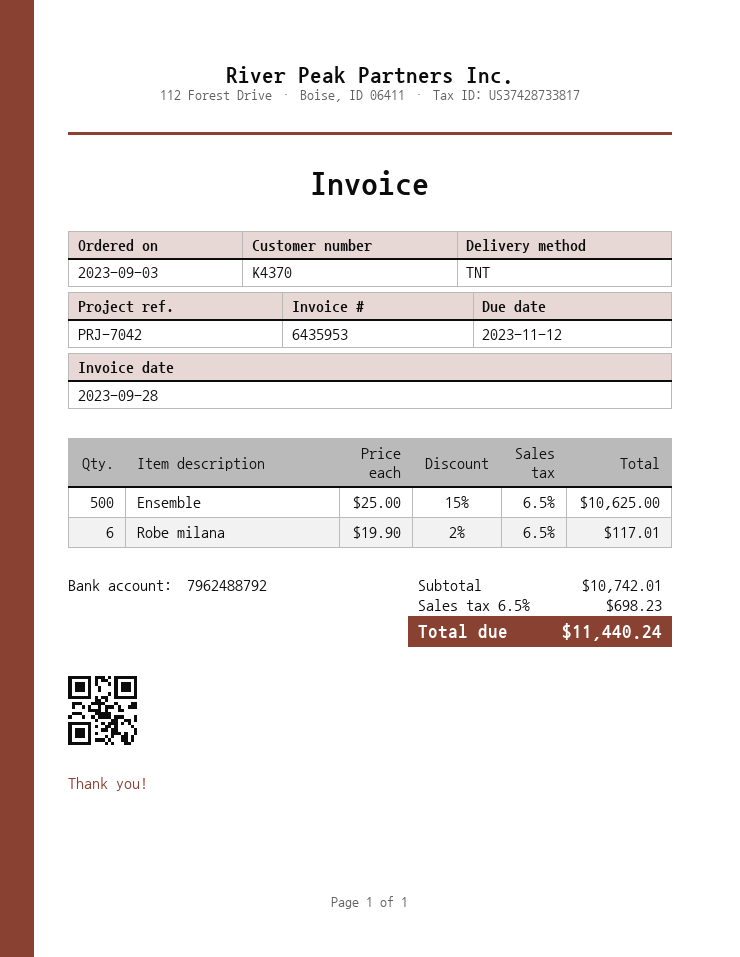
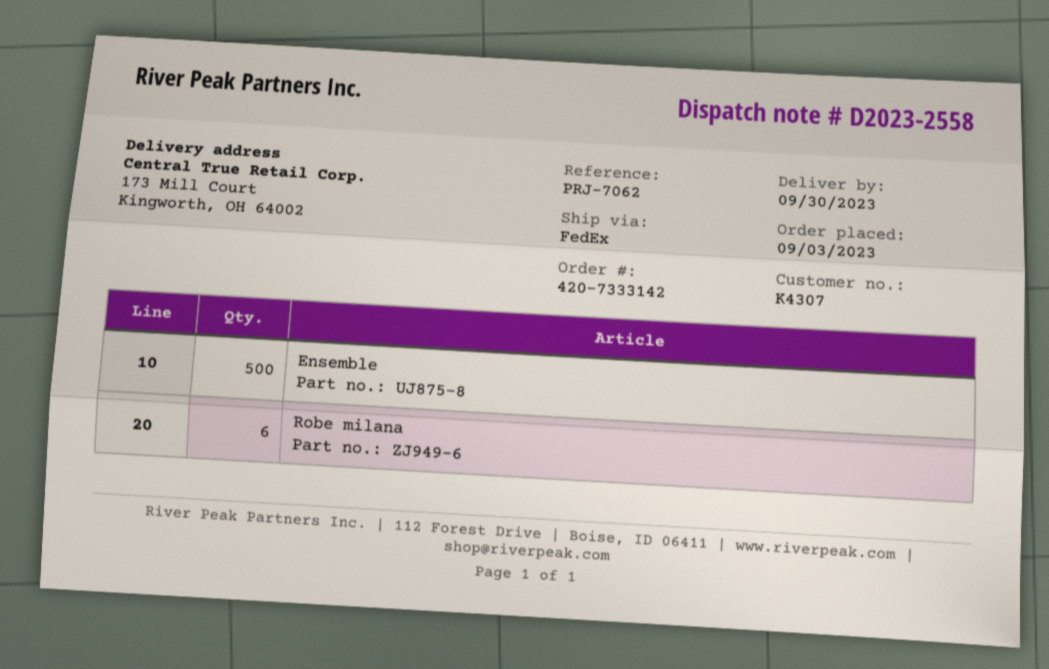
customer number: K4370 -> K4307
reference: PRJ-7042 -> PRJ-7062
shipping method: TNT -> FedEx

